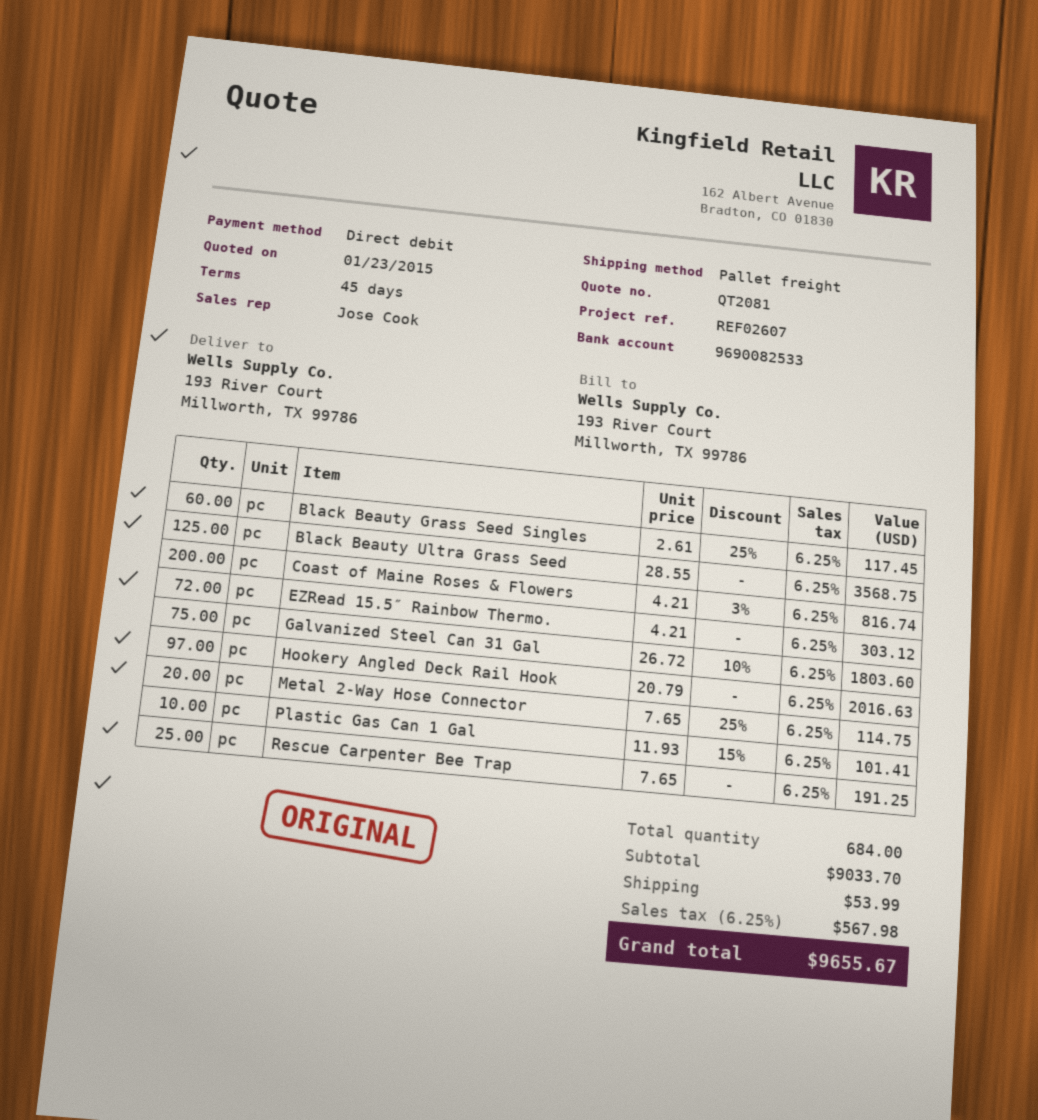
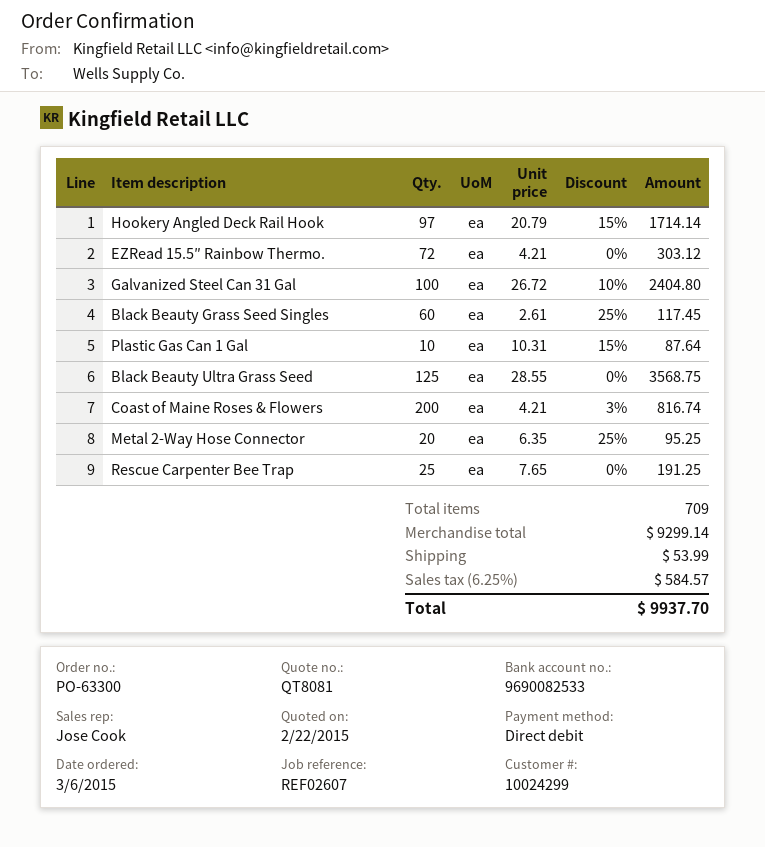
quote number: QT2081 -> QT8081
quote date: 2015-01-23 -> 2015-02-22
Galvanized Steel Can 31 Gal: 75 x 26.72 - 10% = 1803.60 -> 100 x 26.72 - 10% = 2404.80
Hookery Angled Deck Rail Hook: 97 x 20.79 = 2016.63 -> 97 x 20.79 - 15% = 1714.14
Metal 2-Way Hose Connector: 20 x 7.65 - 25% = 114.75 -> 20 x 6.35 - 25% = 95.25
Plastic Gas Can 1 Gal: 10 x 11.93 - 15% = 101.41 -> 10 x 10.31 - 15% = 87.64
total quantity: 684 -> 709
subtotal: 9033.70 -> 9299.14
tax: 6.25% = 567.98 -> 6.25% = 584.57
total: 9655.67 -> 9937.70

